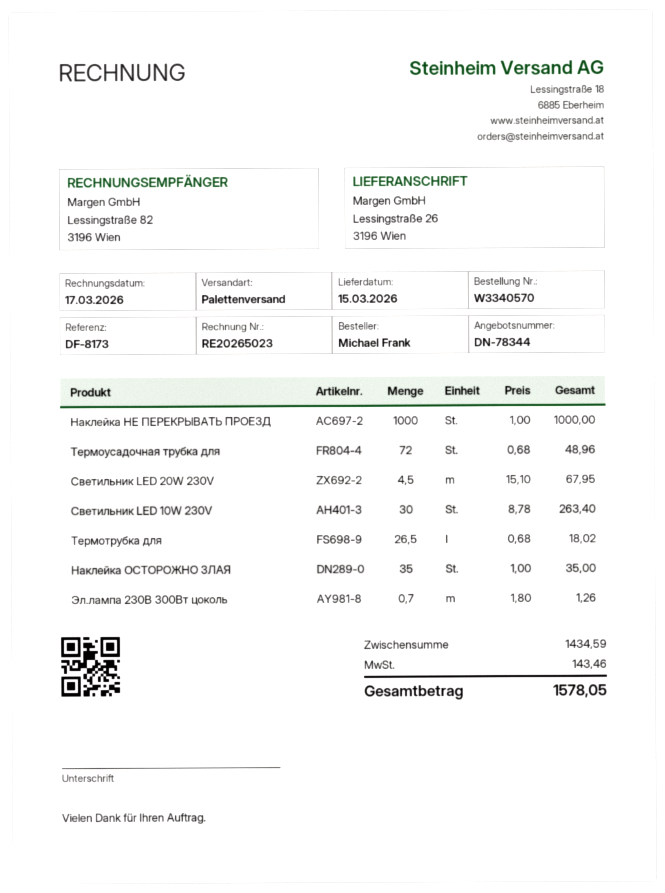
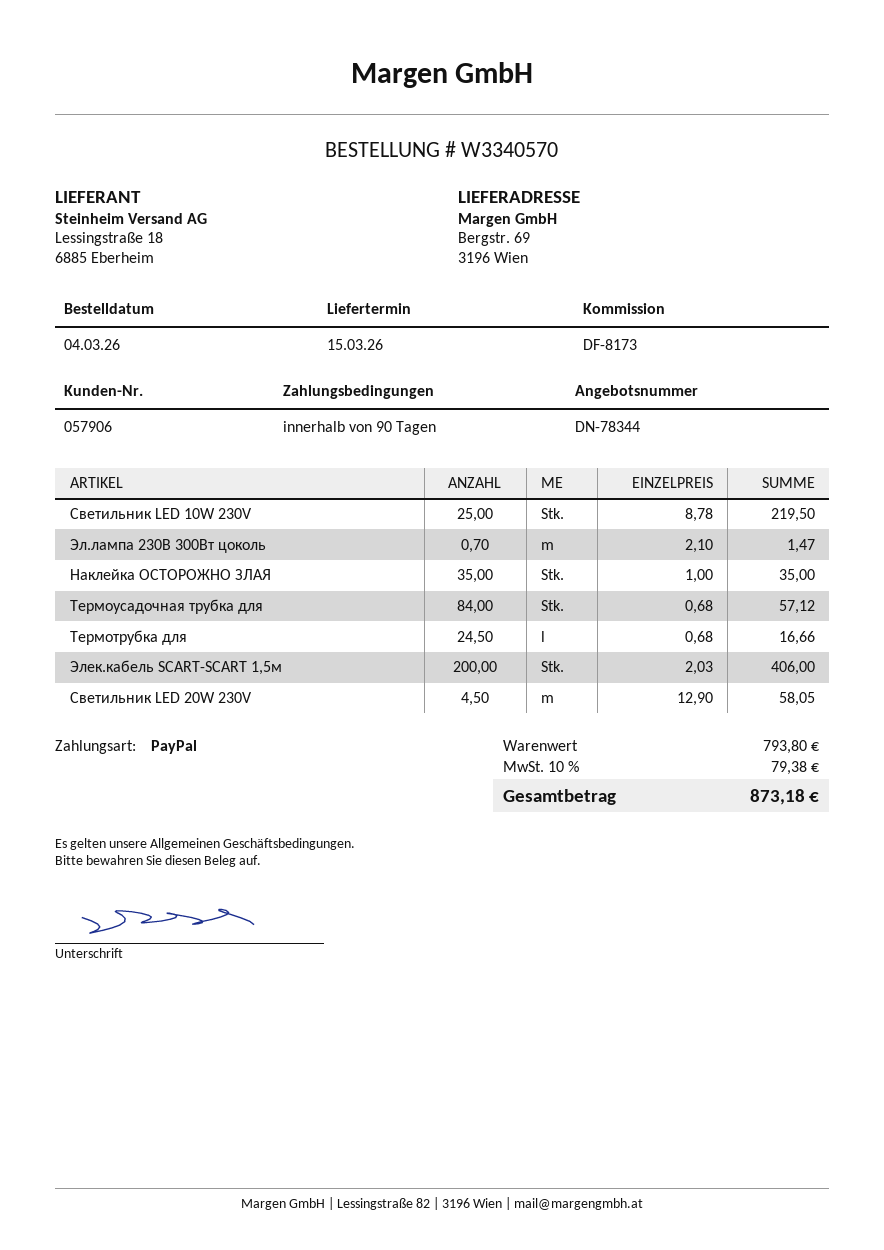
ship to: Lessingstraße 26, 3196 Wien -> Bergstr. 69, 3196 Wien
Наклейка НЕ ПЕРЕКРЫВАТЬ ПРОЕЗД: 1000 x 1.00 = 1000.00 -> none
Термоусадочная трубка для: 72 x 0.68 = 48.96 -> 84 x 0.68 = 57.12
Светильник LED 20W 230V: 4.5 x 15.10 = 67.95 -> 4.5 x 12.90 = 58.05
Светильник LED 10W 230V: 30 x 8.78 = 263.40 -> 25 x 8.78 = 219.50
Термотрубка для: 26.5 x 0.68 = 18.02 -> 24.5 x 0.68 = 16.66
Эл.лампа 230В 300Вт цоколь: 0.7 x 1.80 = 1.26 -> 0.7 x 2.10 = 1.47
Элек.кабель SCART-SCART 1,5м: none -> 200 x 2.03 = 406.00
subtotal: 1434.59 -> 793.80
tax: 143.46 -> 79.38
total: 1578.05 -> 873.18

